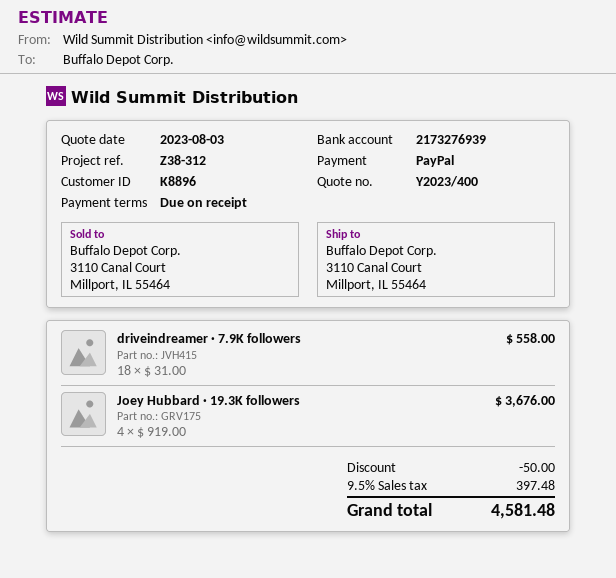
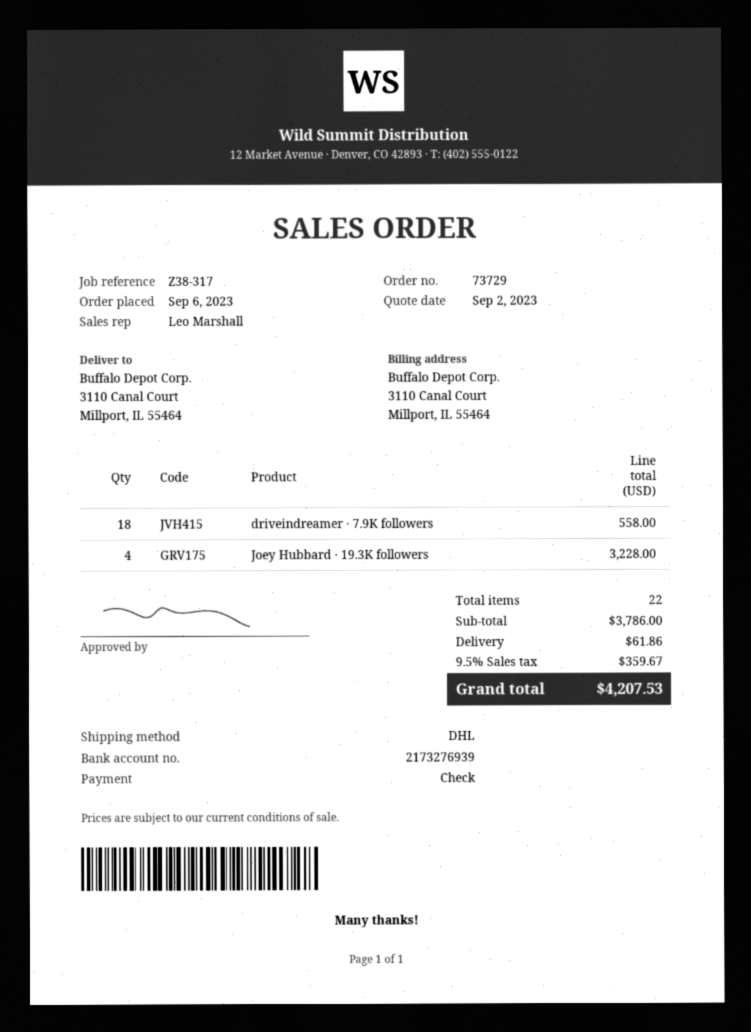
quote date: 2023-08-03 -> 2023-09-02
reference: Z38-312 -> Z38-317
payment method: PayPal -> cheque
Joey Hubbard · 19.3K followers: 4 for 3676.00 -> 4 for 3228.00
discount: 50.00 -> none
shipping: none -> 61.86
tax: 9.5% = 397.48 -> 9.5% = 359.67
total: 4581.48 -> 4207.53

